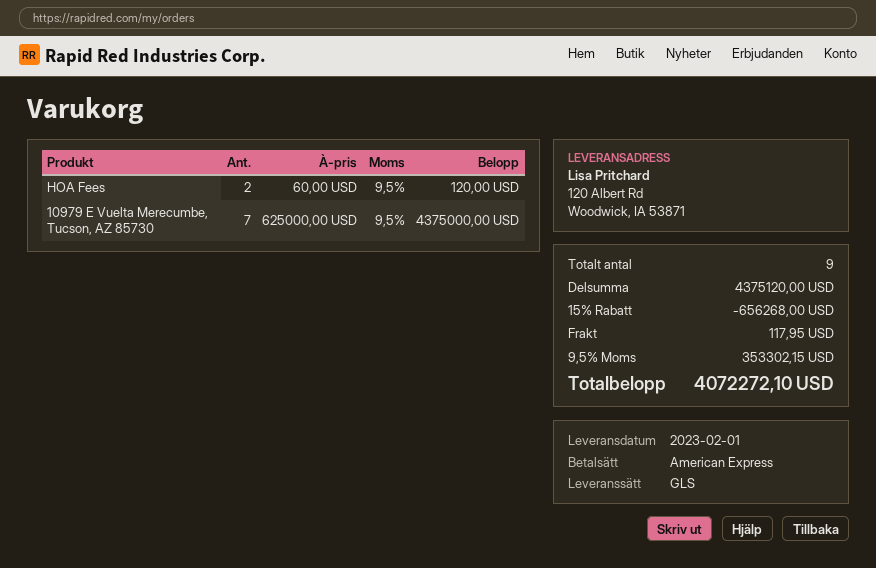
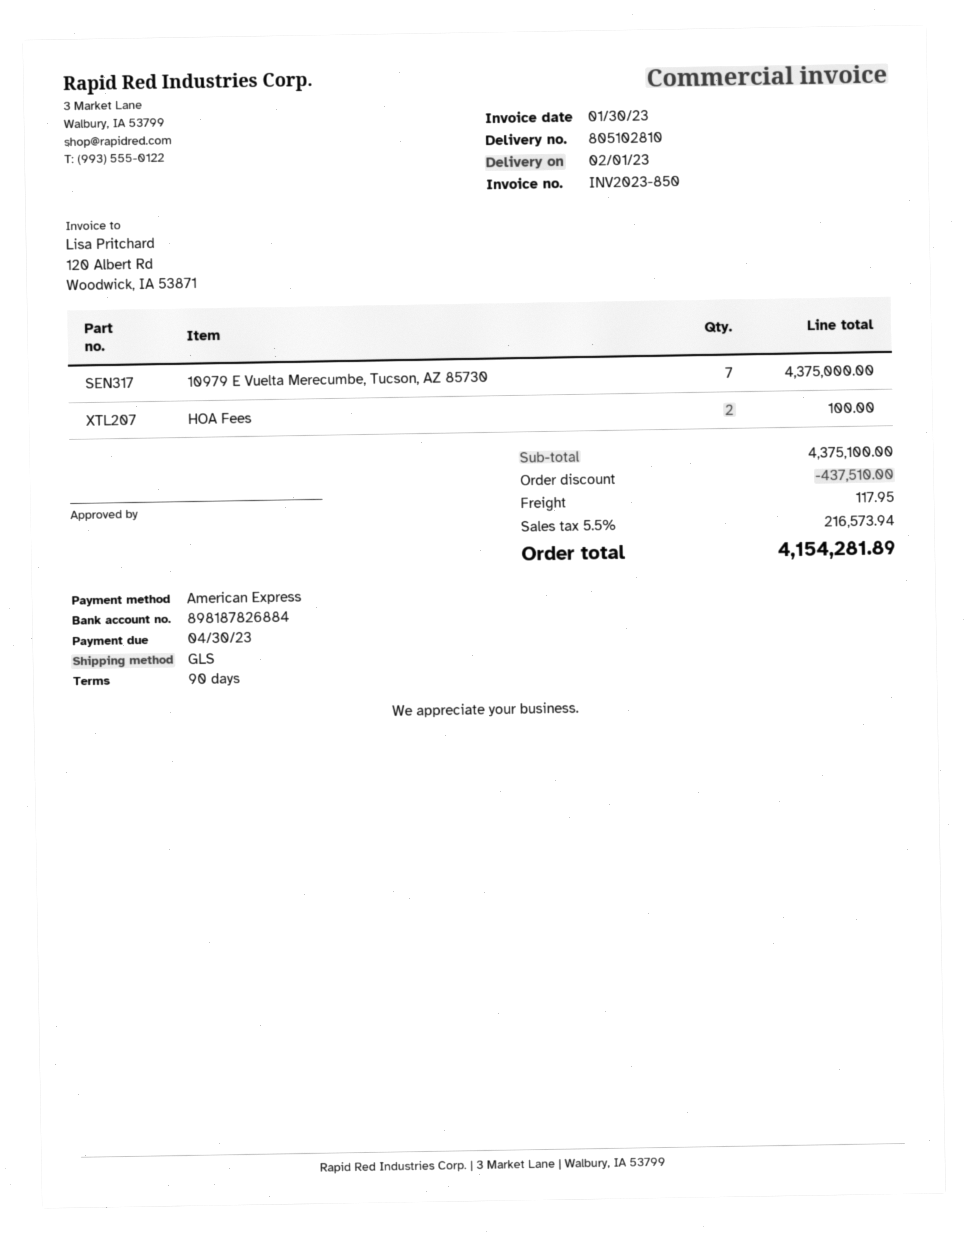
HOA Fees: 2 for 120.00 -> 2 for 100.00
subtotal: 4375120.00 -> 4375100.00
discount: 656268.00 -> 437510.00
tax: 9.5% = 353302.15 -> 5.5% = 216573.94
total: 4072272.10 -> 4154281.89

